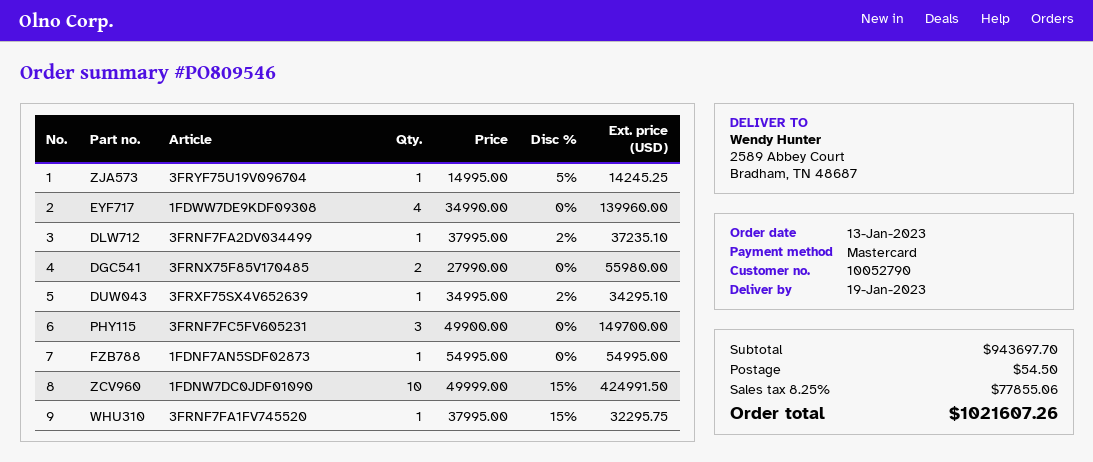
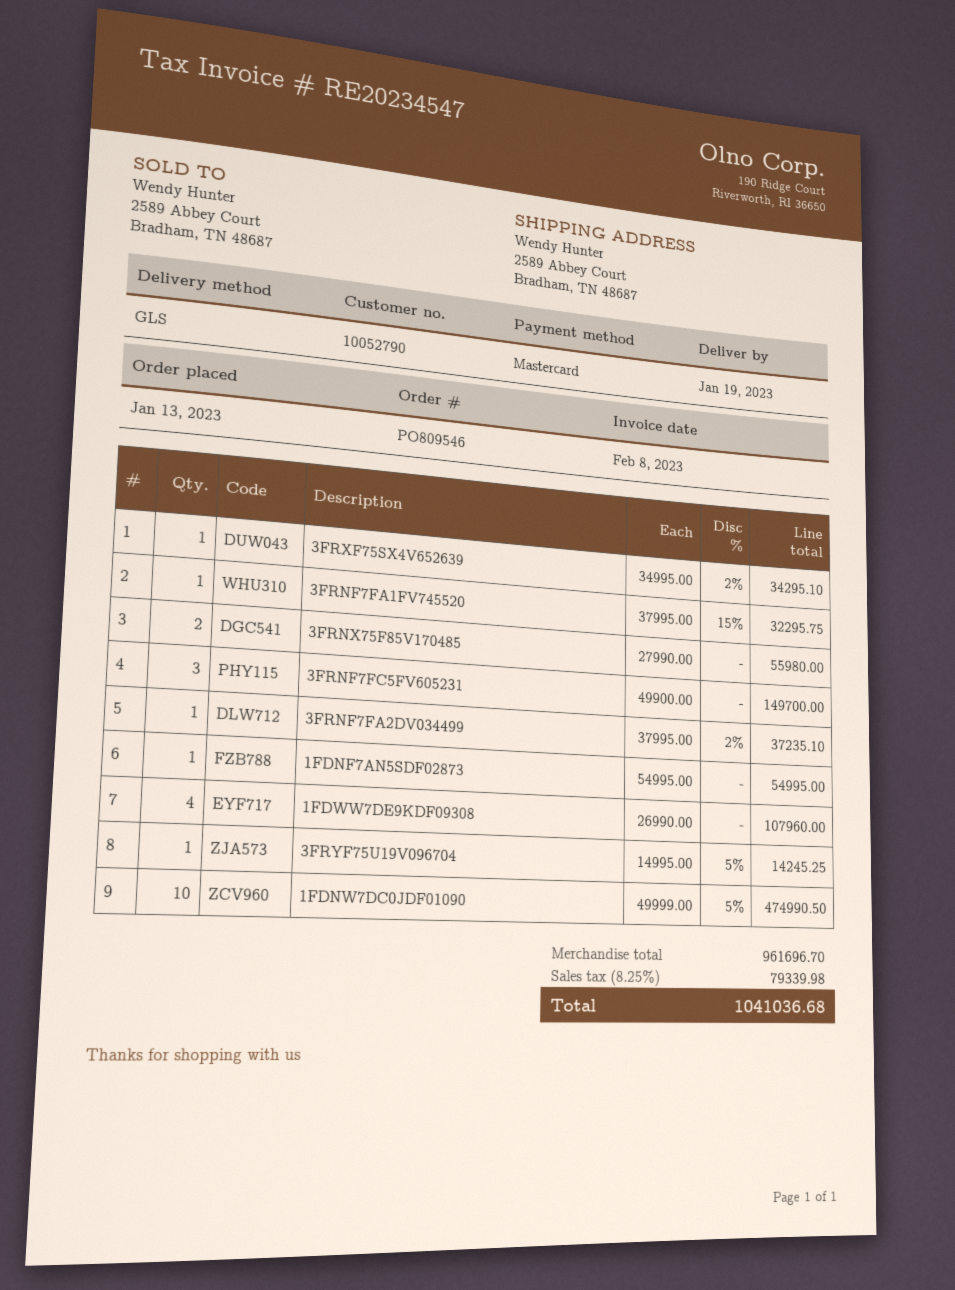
1FDWW7DE9KDF09308: 4 x 34990.00 = 139960.00 -> 4 x 26990.00 = 107960.00
1FDNW7DC0JDF01090: 10 x 49999.00 - 15% = 424991.50 -> 10 x 49999.00 - 5% = 474990.50
subtotal: 943697.70 -> 961696.70
shipping: 54.50 -> none
tax: 8.25% = 77855.06 -> 8.25% = 79339.98
total: 1021607.26 -> 1041036.68

